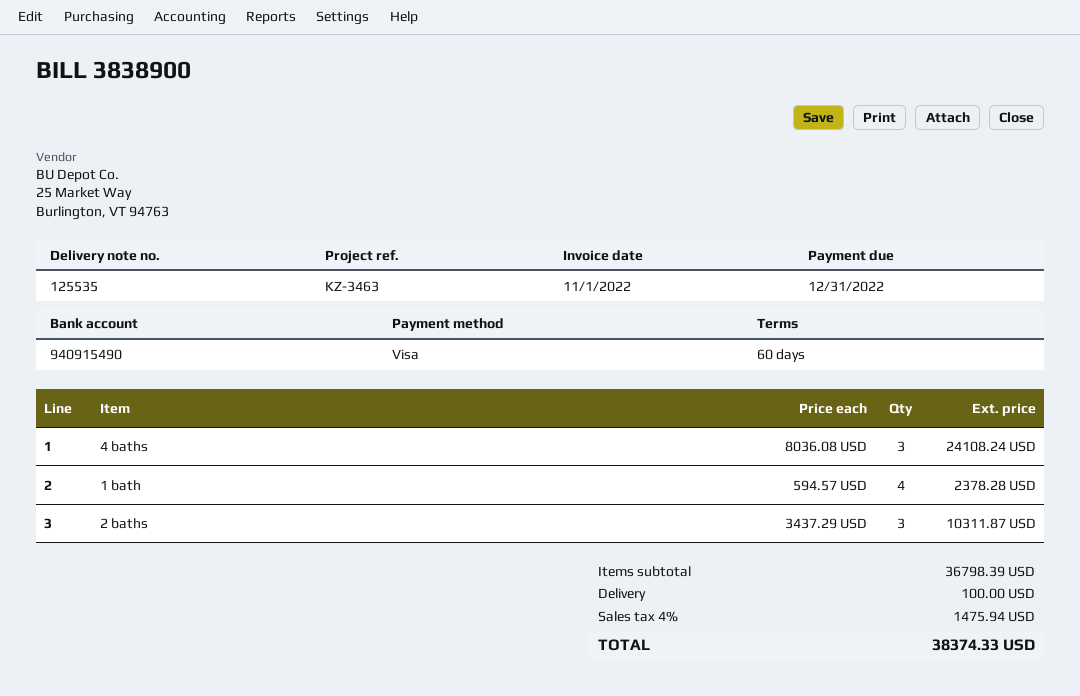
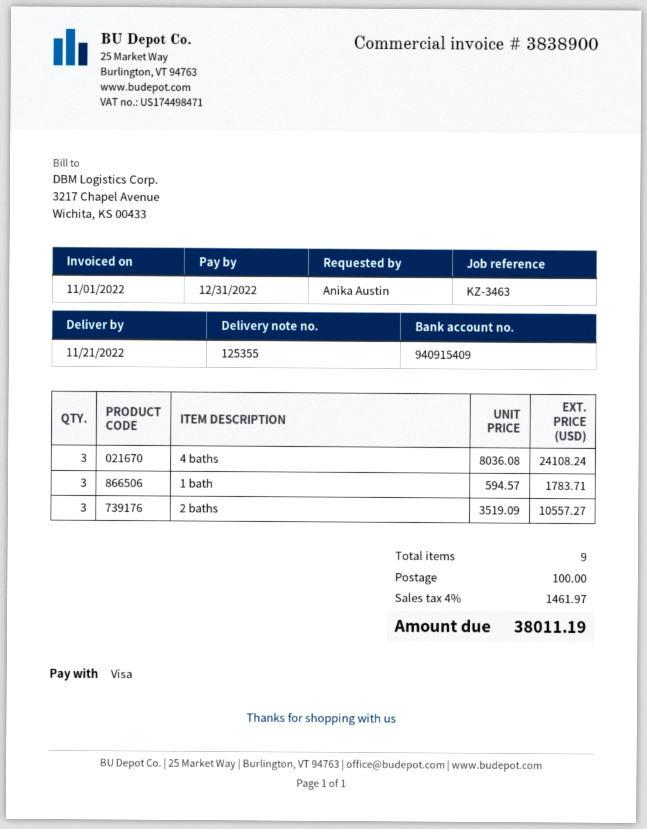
delivery note number: 125535 -> 125355
bank account: 940915490 -> 940915409
1 bath: 4 x 594.57 = 2378.28 -> 3 x 594.57 = 1783.71
2 baths: 3 x 3437.29 = 10311.87 -> 3 x 3519.09 = 10557.27
tax: 4% = 1475.94 -> 4% = 1461.97
total: 38374.33 -> 38011.19

